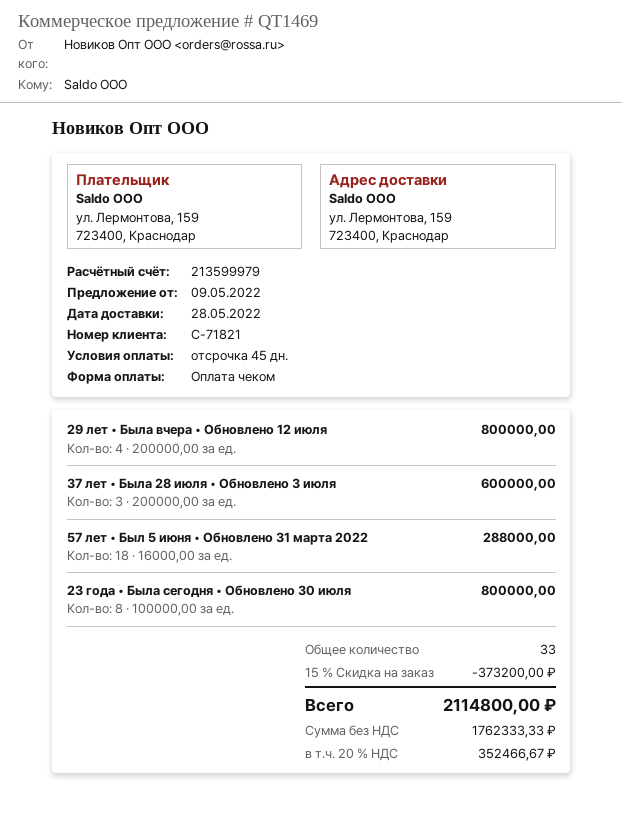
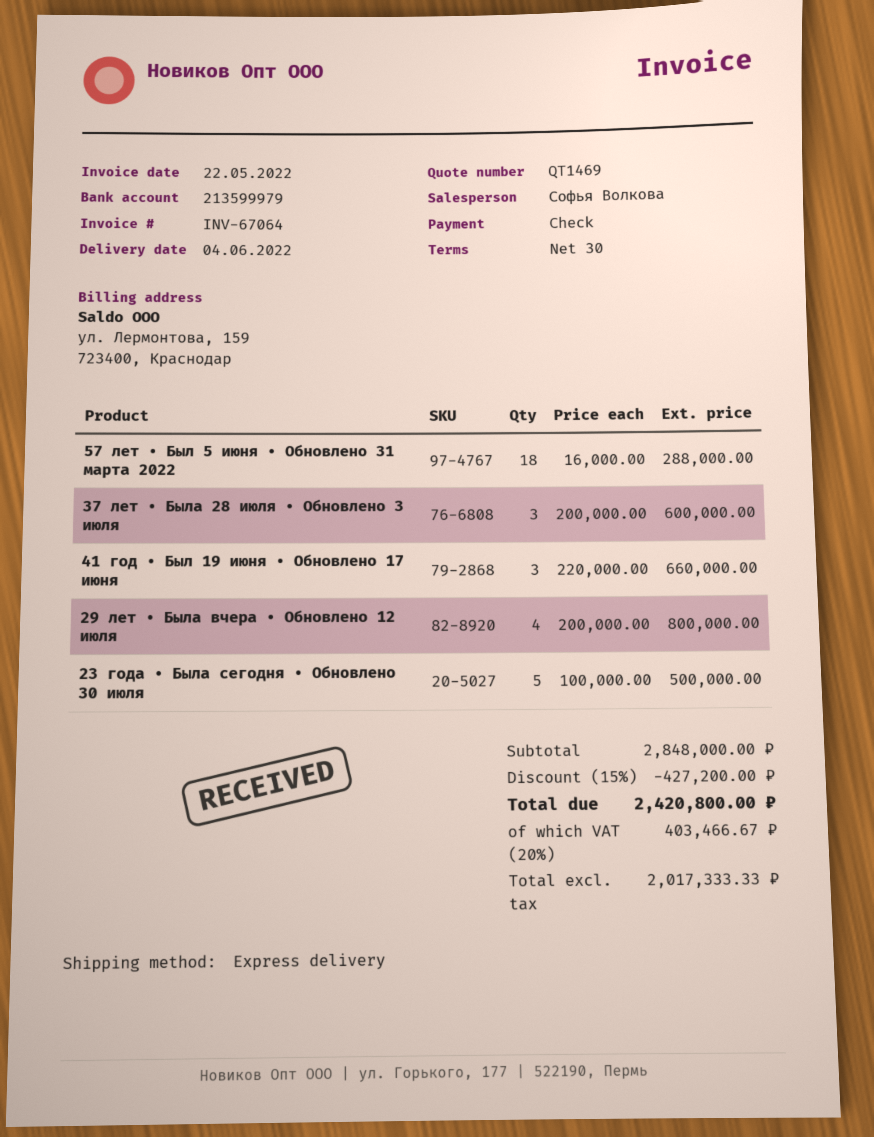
delivery date: 2022-05-28 -> 2022-06-04
payment terms: 45 days -> 30 days
23 года • Была сегодня • Обновлено 30 июля: 8 x 100000.00 = 800000.00 -> 5 x 100000.00 = 500000.00
41 год • Был 19 июня • Обновлено 17 июня: none -> 3 x 220000.00 = 660000.00
discount: 15% = 373200.00 -> 15% = 427200.00
net: 1762333.33 -> 2017333.33
tax: 20% = 352466.67 -> 20% = 403466.67
total: 2114800.00 -> 2420800.00

